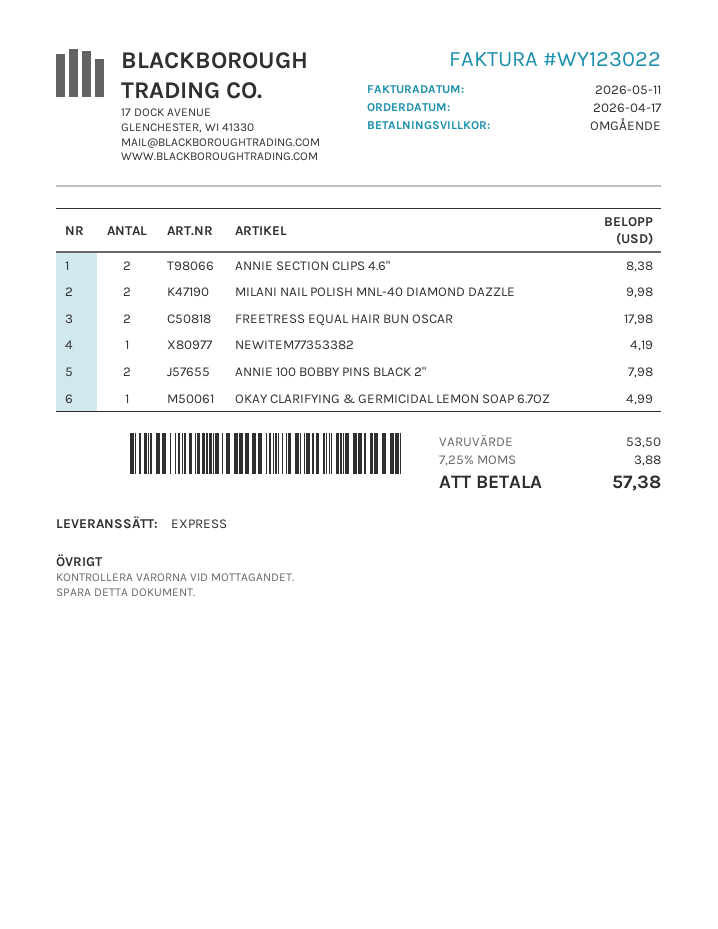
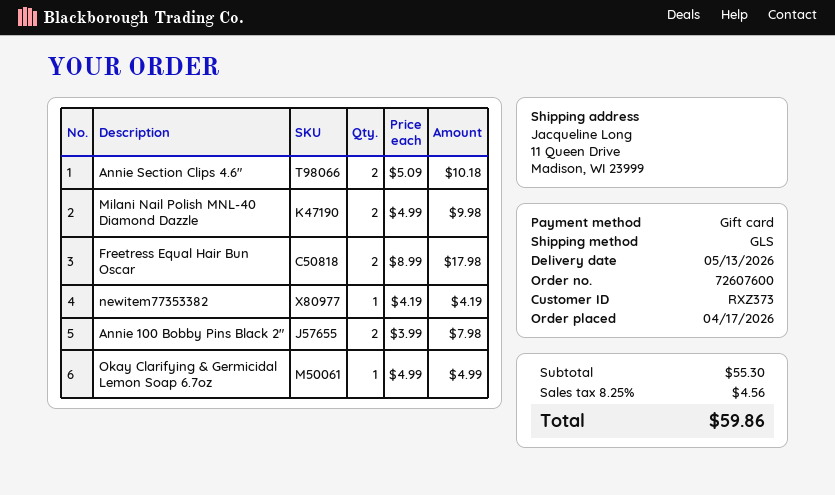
shipping method: express -> GLS
ANNIE SECTION CLIPS 4.6": 2 for 8.38 -> 2 for 10.18
subtotal: 53.50 -> 55.30
tax: 7.25% = 3.88 -> 8.25% = 4.56
total: 57.38 -> 59.86

